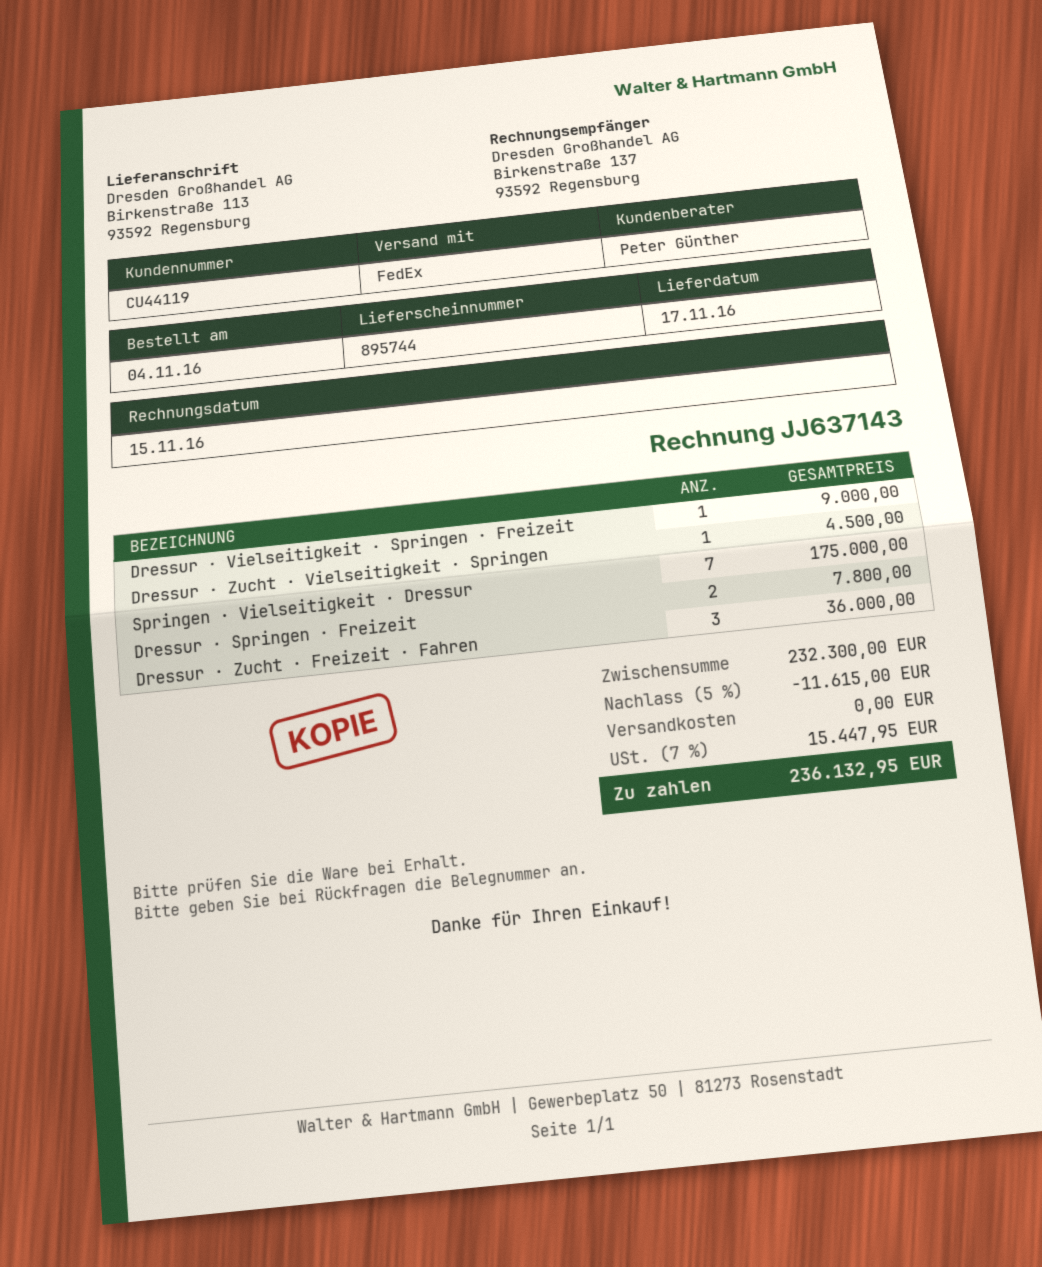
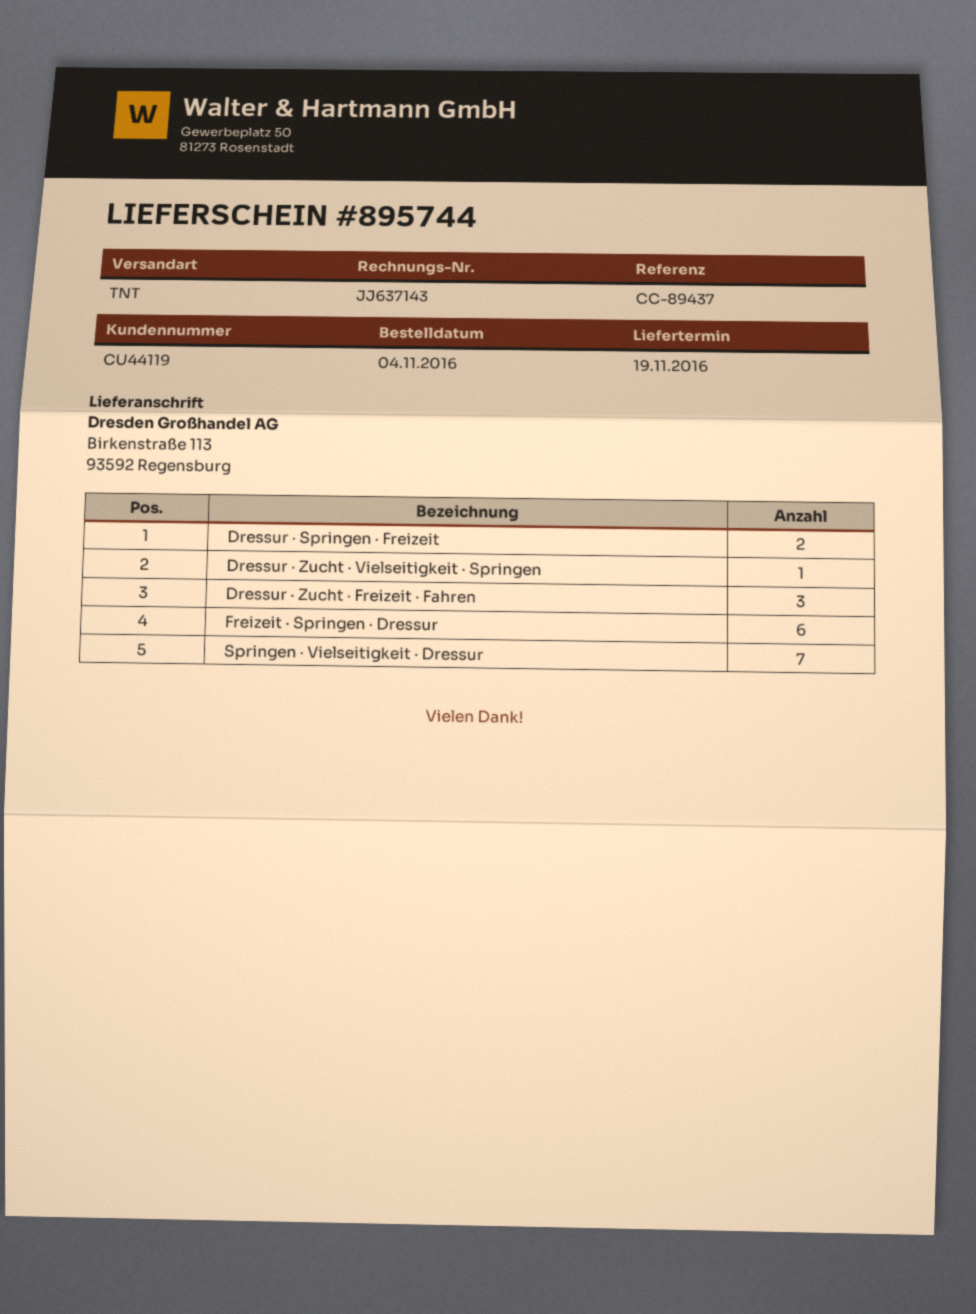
delivery date: 2016-11-17 -> 2016-11-19
shipping method: FedEx -> TNT
Dressur · Vielseitigkeit · Springen · Freizeit: 1 -> none
Freizeit · Springen · Dressur: none -> 6

